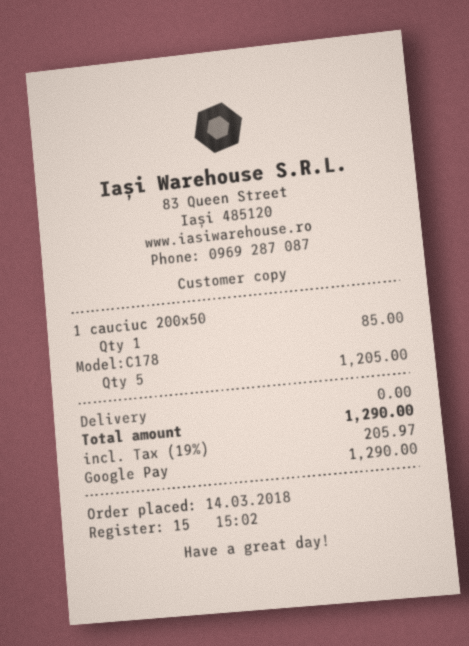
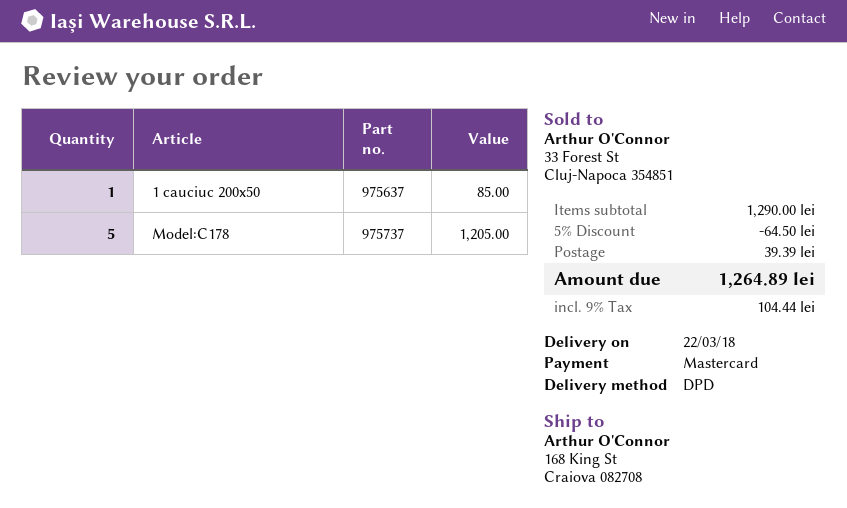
payment method: Google Pay -> Mastercard
discount: none -> 5% = 64.50
shipping: 0.00 -> 39.39
tax: 19% = 205.97 -> 9% = 104.44
total: 1290.00 -> 1264.89

